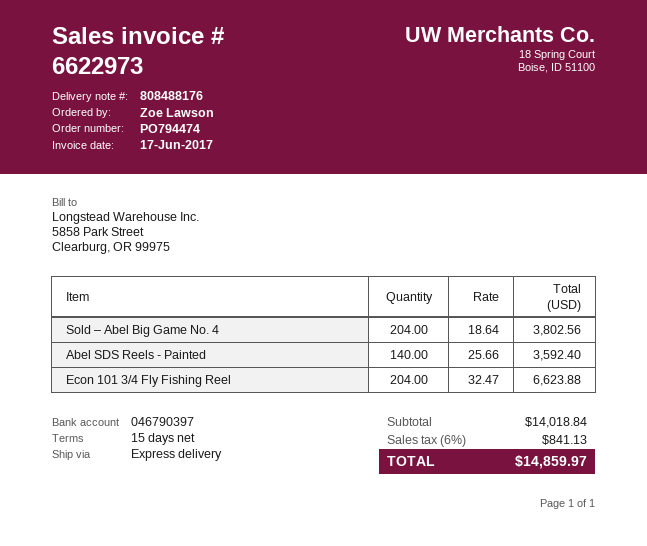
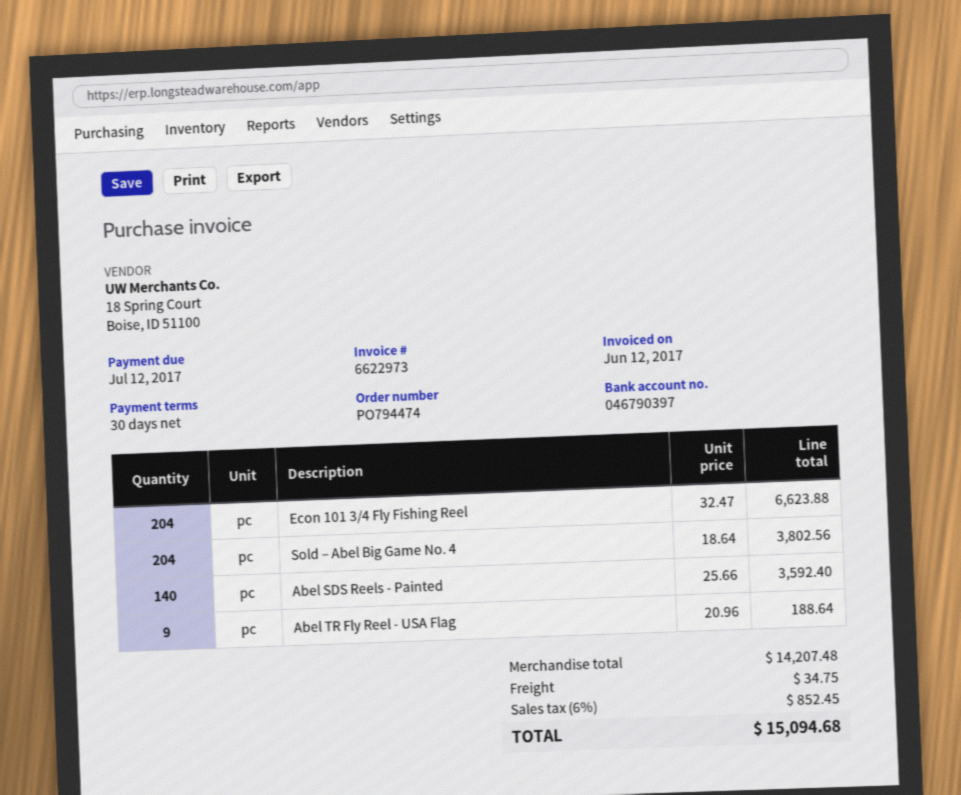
invoice date: 2017-06-17 -> 2017-06-12
payment terms: 15 days -> 30 days
Abel TR Fly Reel - USA Flag: none -> 9 x 20.96 = 188.64
subtotal: 14018.84 -> 14207.48
shipping: none -> 34.75
tax: 6% = 841.13 -> 6% = 852.45
total: 14859.97 -> 15094.68

